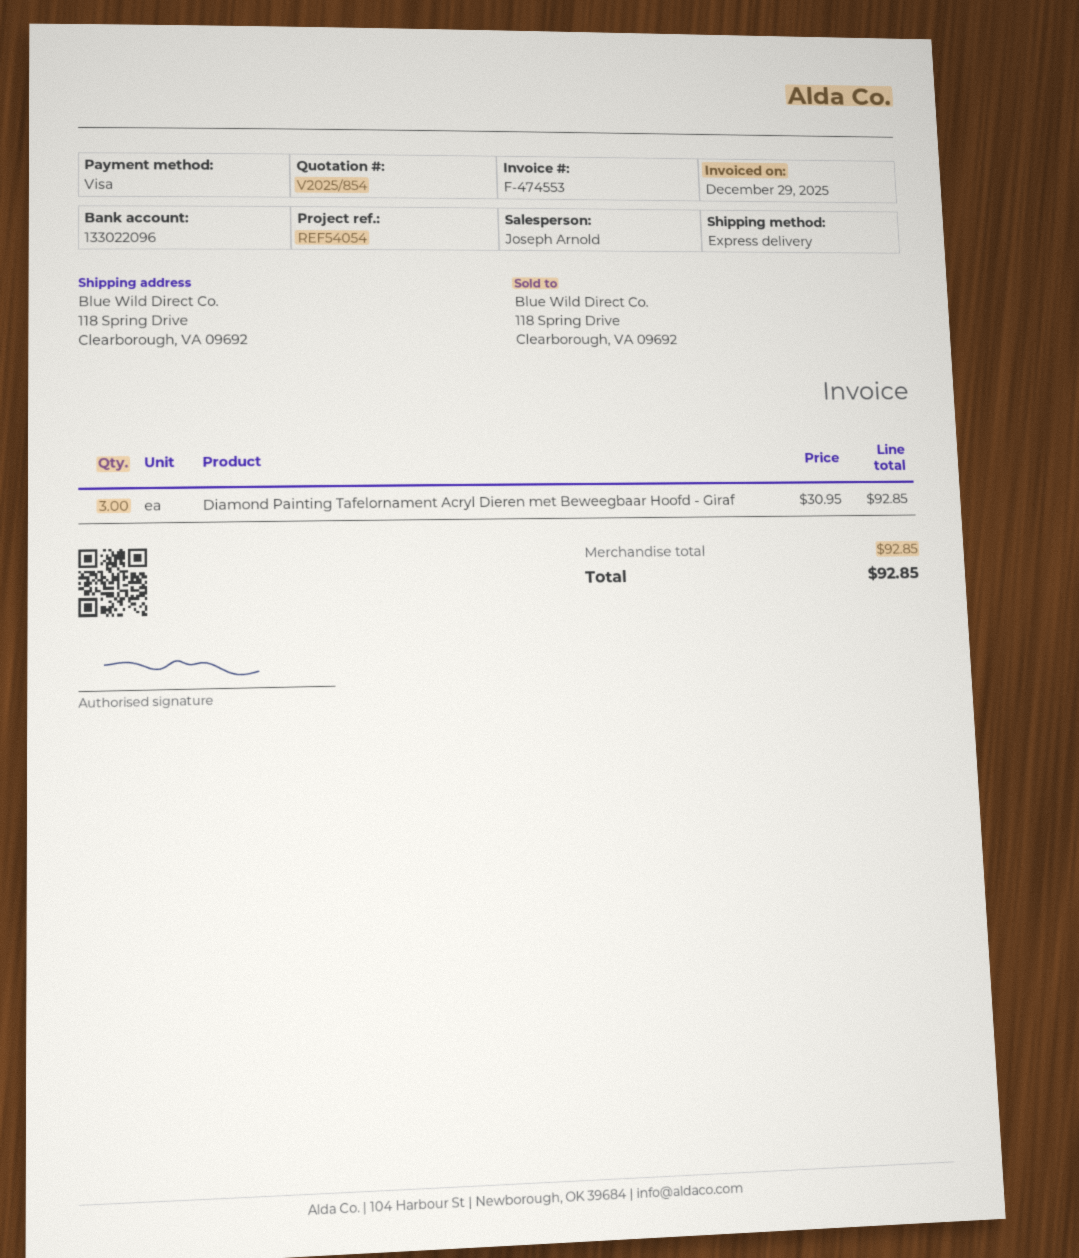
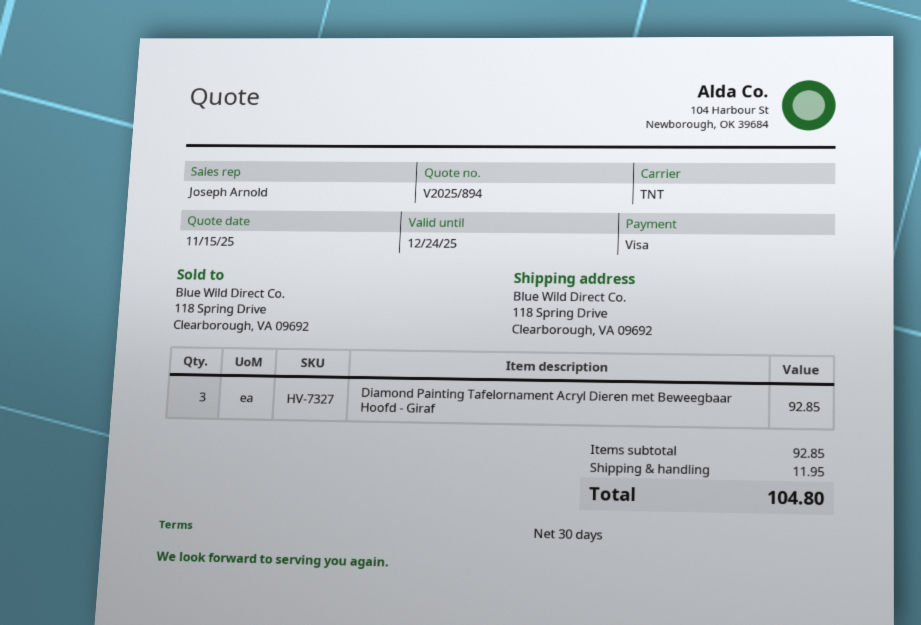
quote number: V2025/854 -> V2025/894
shipping method: express -> TNT
shipping: none -> 11.95
total: 92.85 -> 104.80

